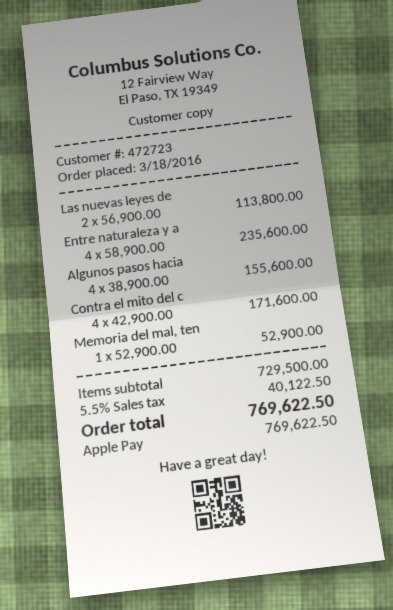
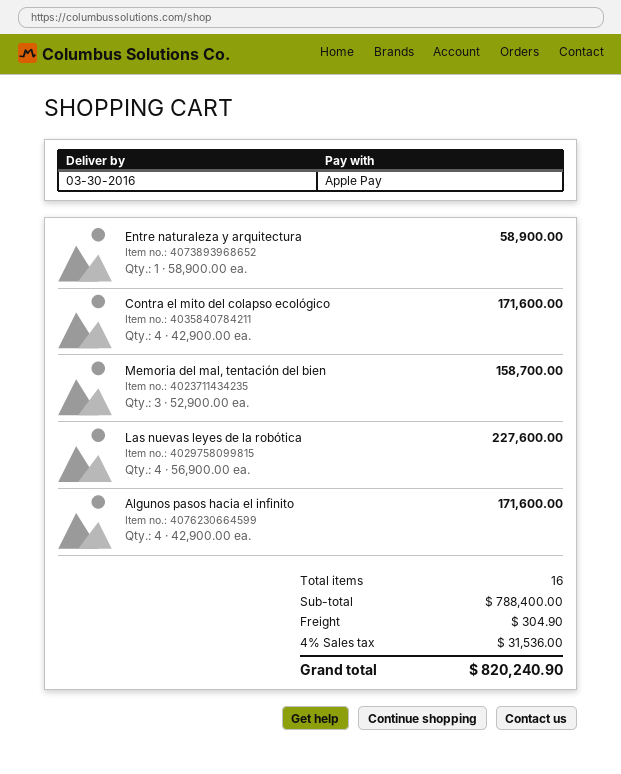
Las nuevas leyes de: 2 x 56900.00 = 113800.00 -> 4 x 56900.00 = 227600.00
Entre naturaleza y a: 4 x 58900.00 = 235600.00 -> 1 x 58900.00 = 58900.00
Algunos pasos hacia: 4 x 38900.00 = 155600.00 -> 4 x 42900.00 = 171600.00
Memoria del mal, ten: 1 x 52900.00 = 52900.00 -> 3 x 52900.00 = 158700.00
subtotal: 729500.00 -> 788400.00
shipping: none -> 304.90
tax: 5.5% = 40122.50 -> 4% = 31536.00
total: 769622.50 -> 820240.90

